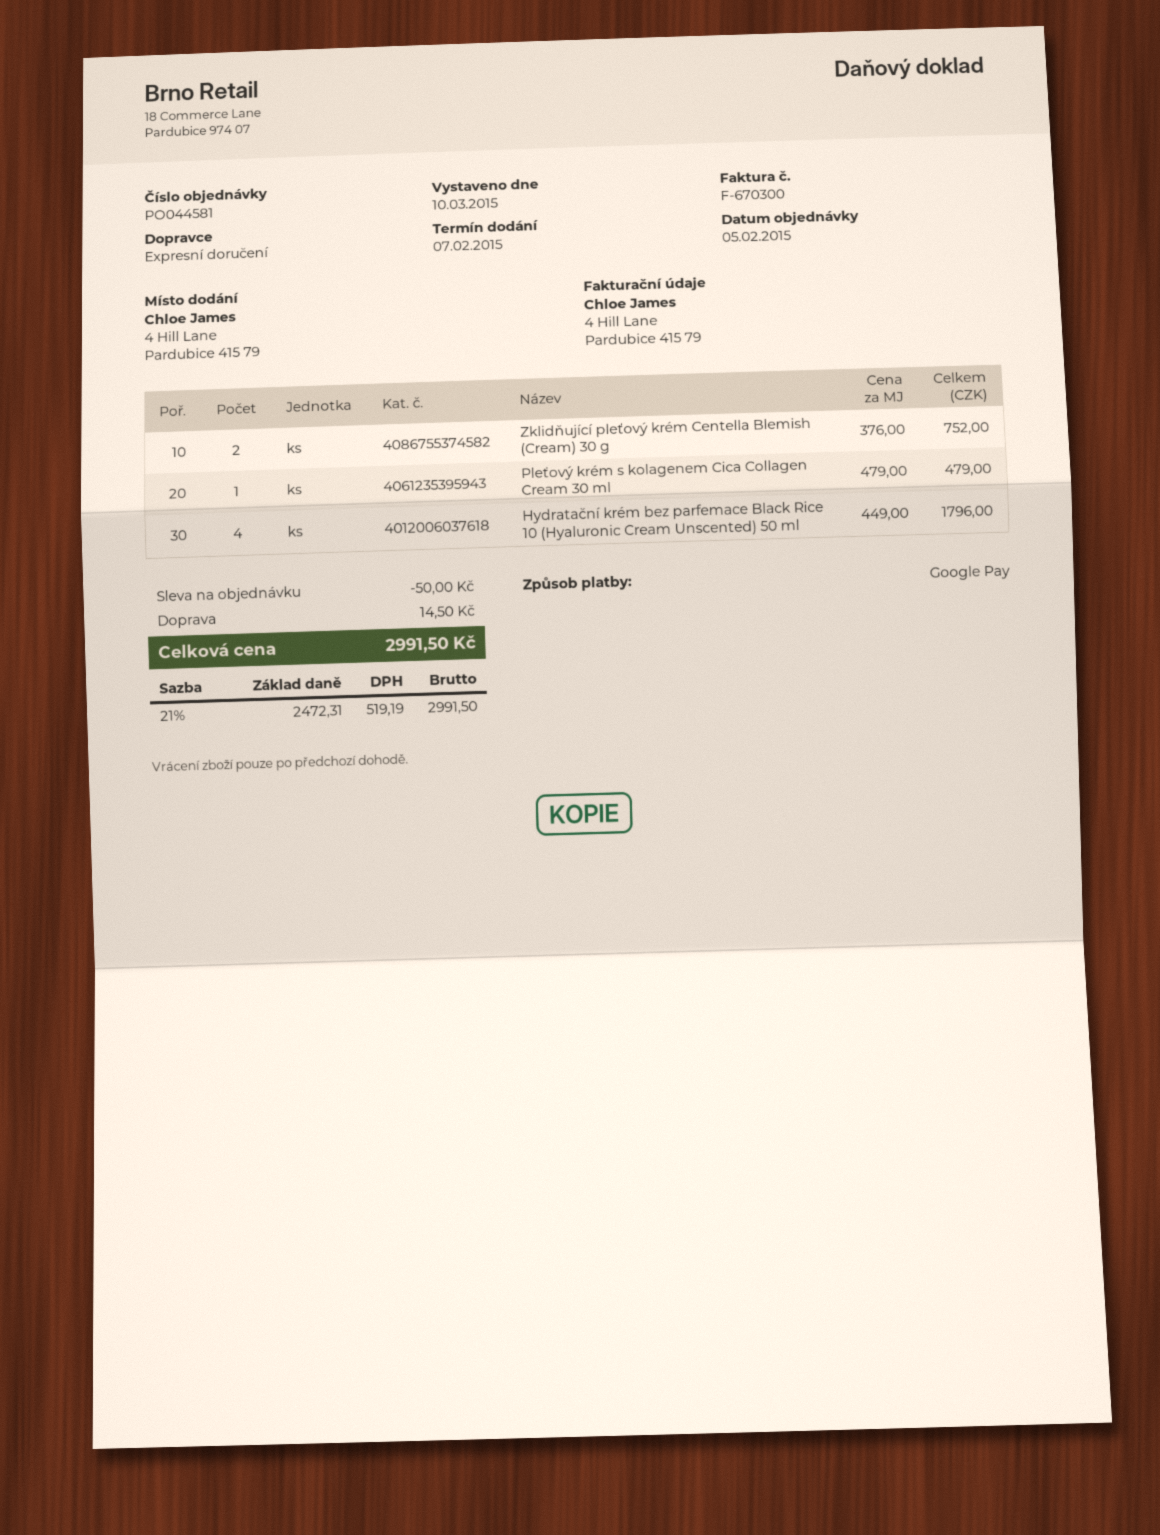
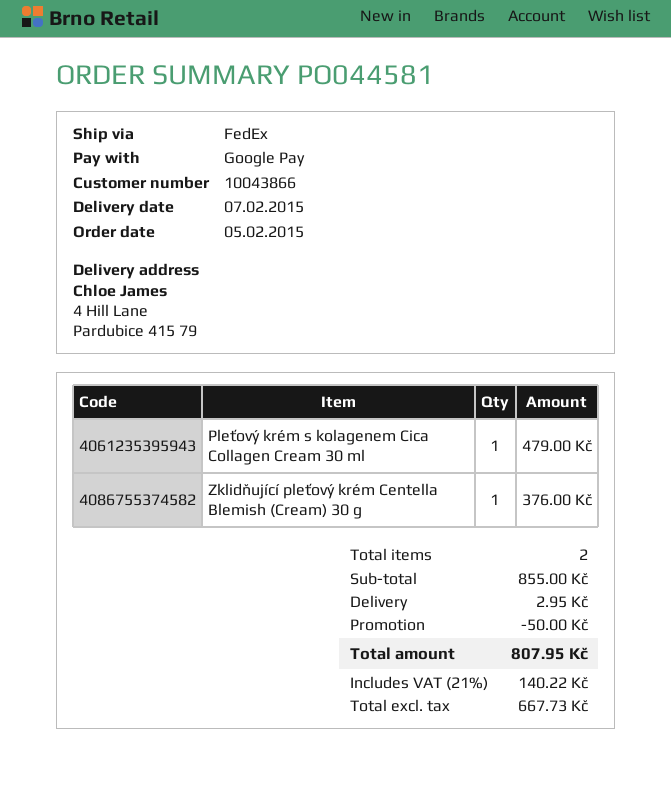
shipping method: express -> FedEx
Zklidňující pleťový krém Centella Blemish (Cream) 30 g: 2 for 752.00 -> 1 for 376.00
Hydratační krém bez parfemace Black Rice 10 (Hyaluronic Cream Unscented) 50 ml: 4 for 1796.00 -> none
shipping: 14.50 -> 2.95
net: 2472.31 -> 667.73
tax: 21% = 519.19 -> 21% = 140.22
total: 2991.50 -> 807.95

